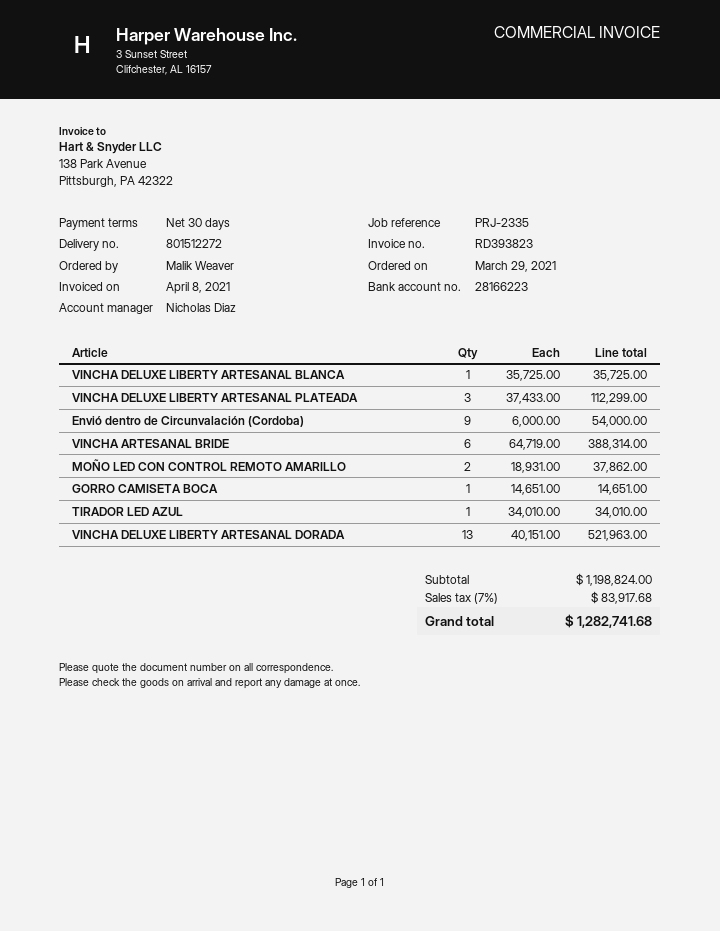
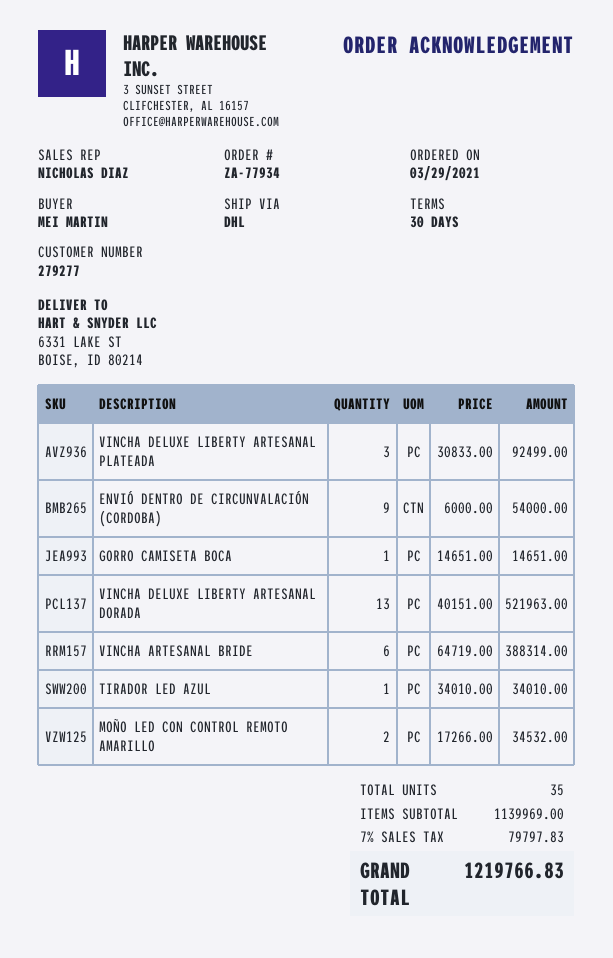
ordered by: Malik Weaver -> MEI MARTIN
VINCHA DELUXE LIBERTY ARTESANAL BLANCA: 1 x 35725.00 = 35725.00 -> none
VINCHA DELUXE LIBERTY ARTESANAL PLATEADA: 3 x 37433.00 = 112299.00 -> 3 x 30833.00 = 92499.00
MOÑO LED CON CONTROL REMOTO AMARILLO: 2 x 18931.00 = 37862.00 -> 2 x 17266.00 = 34532.00
subtotal: 1198824.00 -> 1139969.00
tax: 7% = 83917.68 -> 7% = 79797.83
total: 1282741.68 -> 1219766.83

